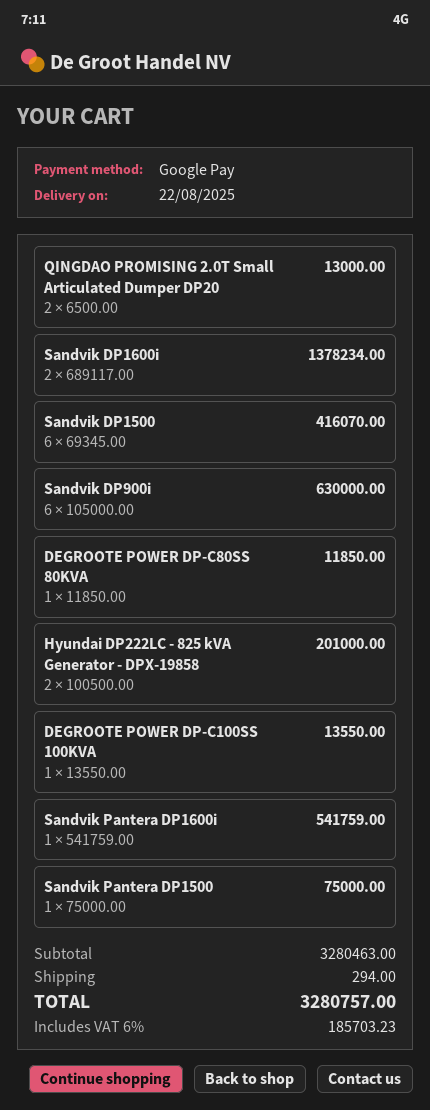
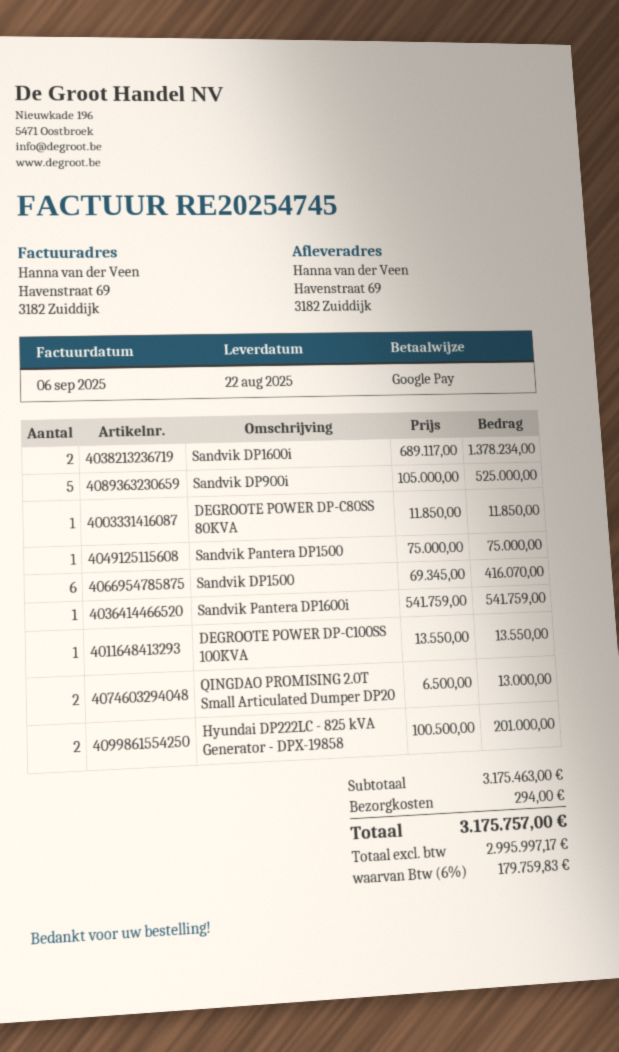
Sandvik DP900i: 6 x 105000.00 = 630000.00 -> 5 x 105000.00 = 525000.00
subtotal: 3280463.00 -> 3175463.00
tax: 6% = 185703.23 -> 6% = 179759.83
total: 3280757.00 -> 3175757.00

